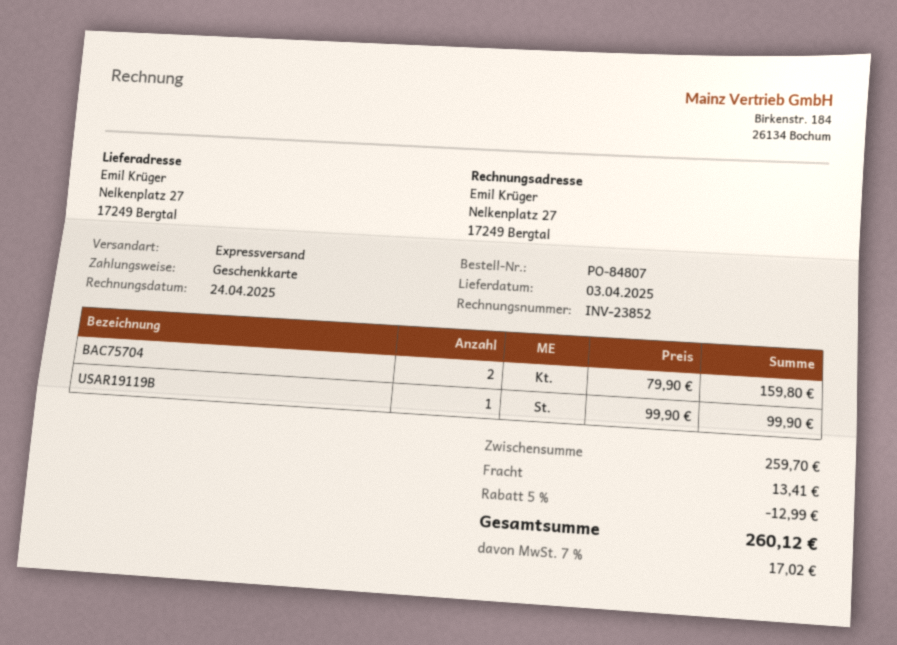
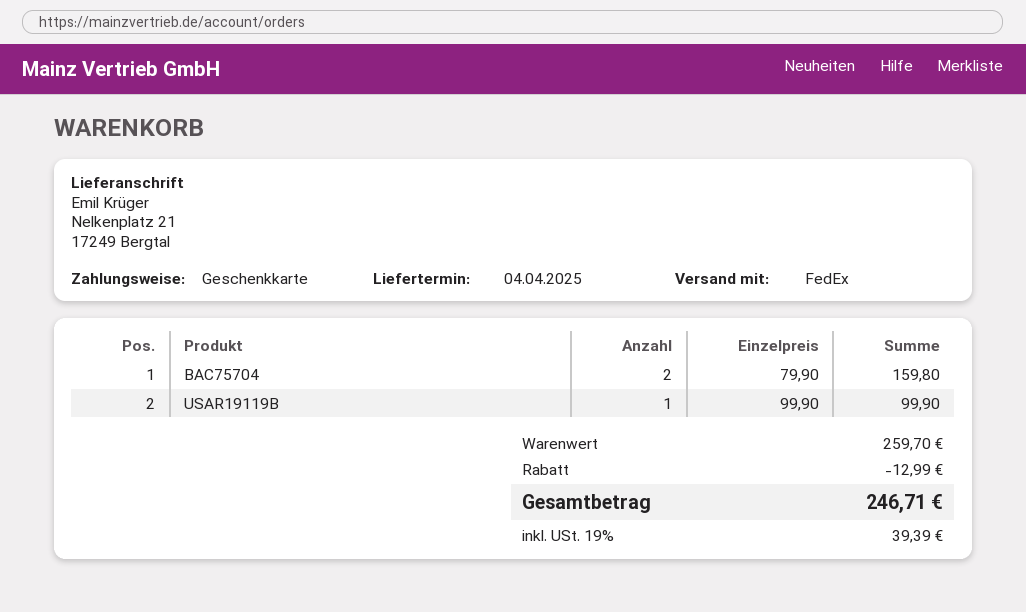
delivery date: 2025-04-03 -> 2025-04-04
shipping method: express -> FedEx
ship to: Nelkenplatz 27, 17249 Bergtal -> Nelkenplatz 21, 17249 Bergtal
shipping: 13.41 -> none
tax: 7% = 17.02 -> 19% = 39.39
total: 260.12 -> 246.71

